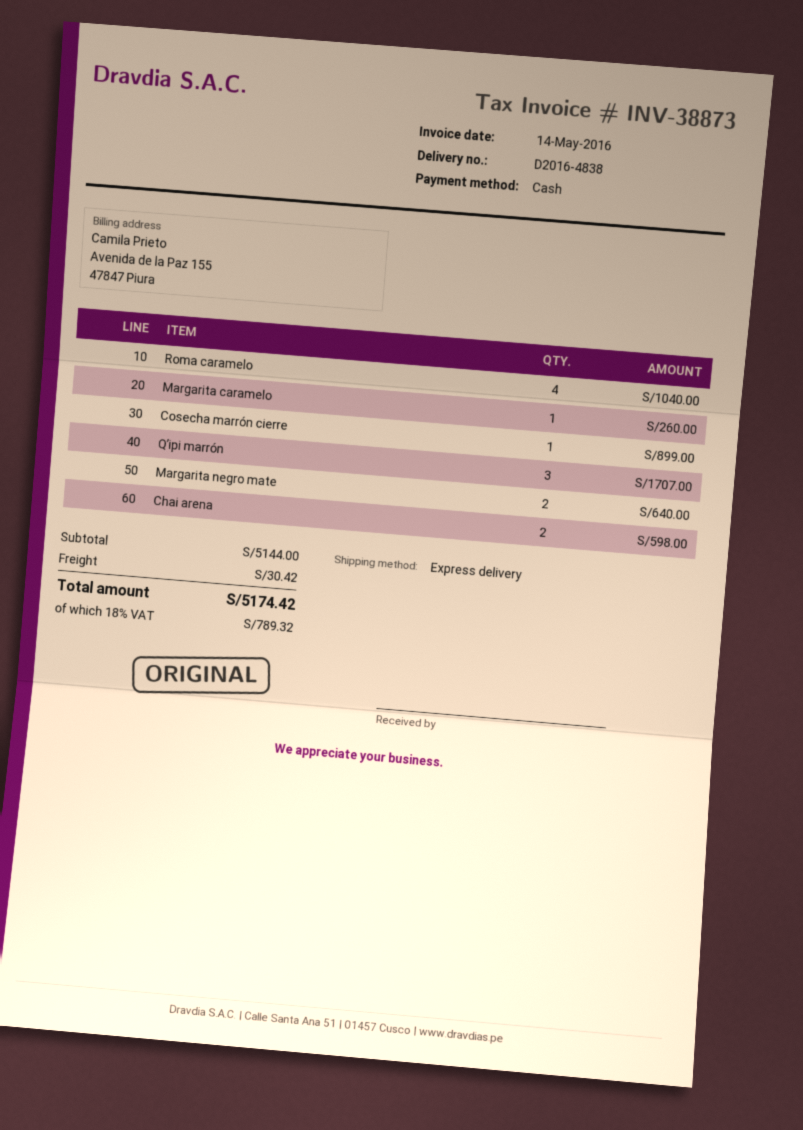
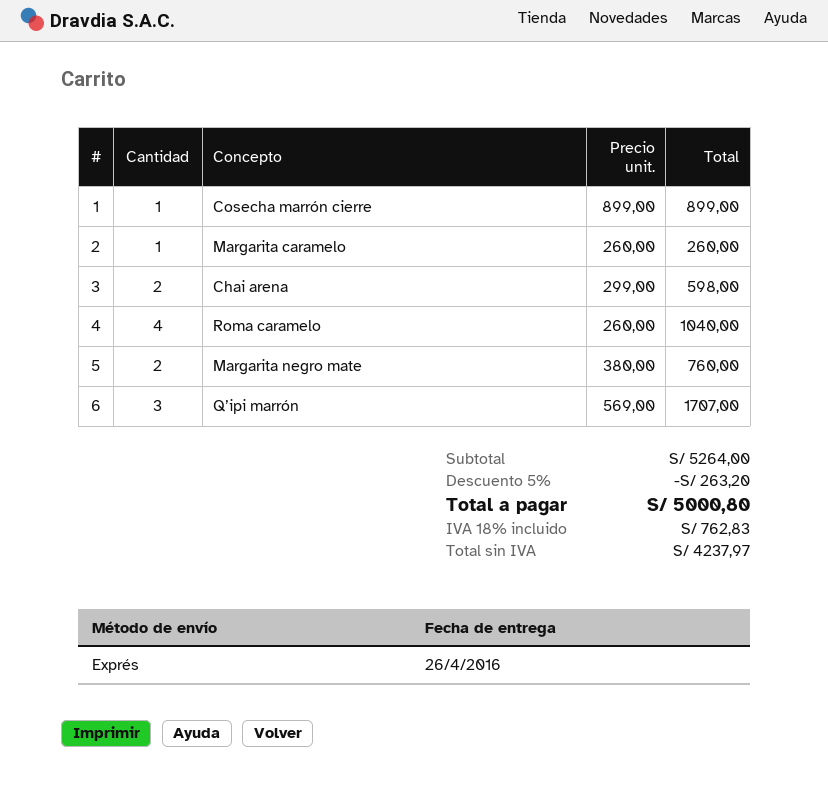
Margarita negro mate: 2 for 640.00 -> 2 for 760.00
subtotal: 5144.00 -> 5264.00
discount: none -> 5% = 263.20
shipping: 30.42 -> none
tax: 18% = 789.32 -> 18% = 762.83
total: 5174.42 -> 5000.80

